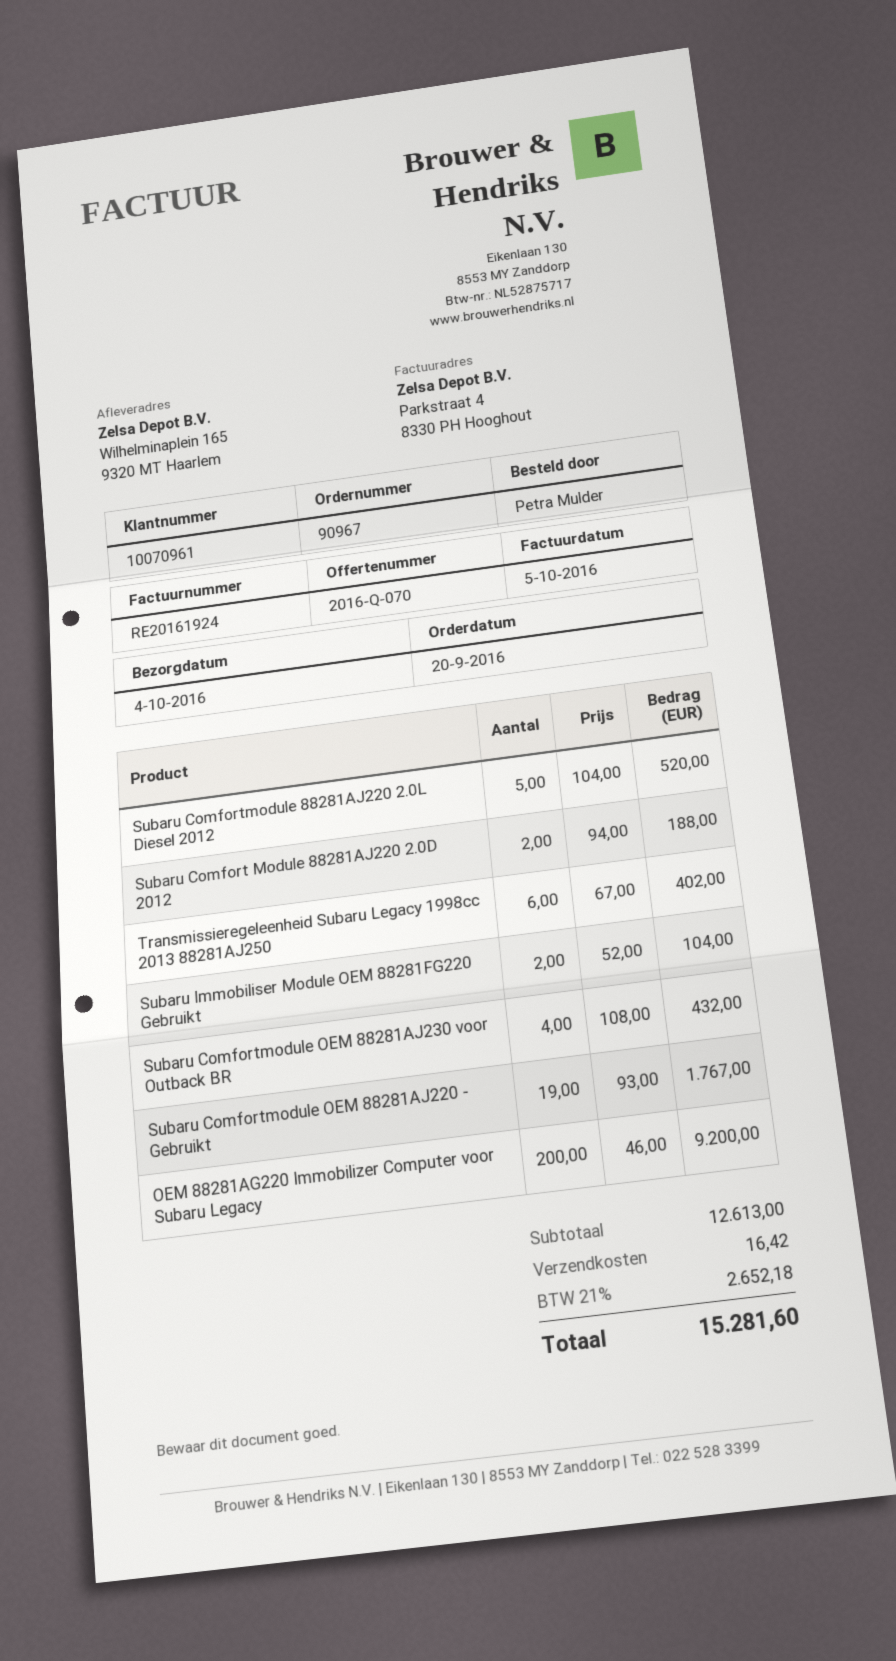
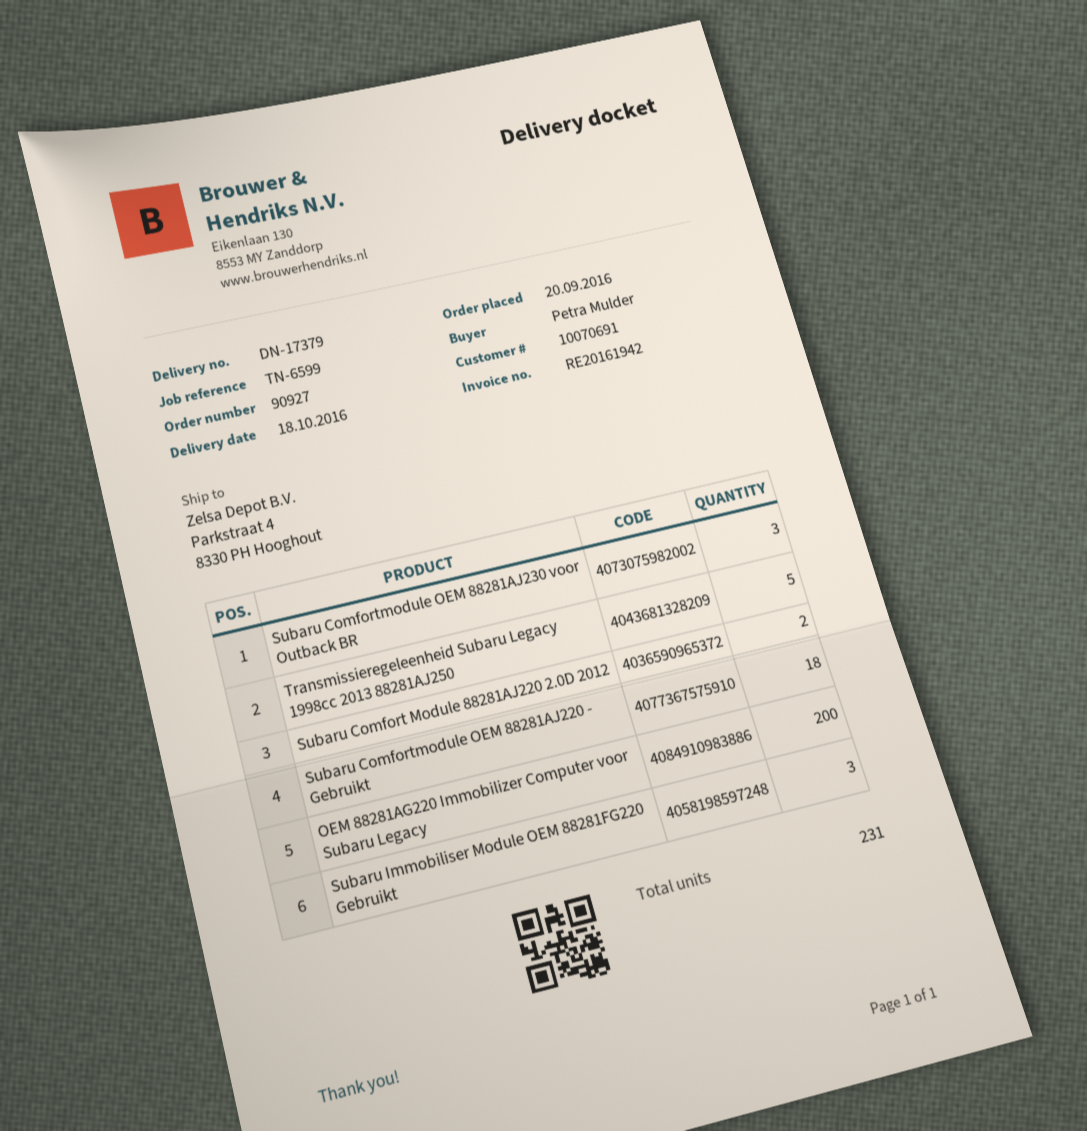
order number: 90967 -> 90927
delivery date: 2016-10-04 -> 2016-10-18
invoice number: RE20161924 -> RE20161942
customer number: 10070961 -> 10070691
ship to: Wilhelminaplein 165, 9320 MT Haarlem -> Parkstraat 4, 8330 PH Hooghout
Subaru Comfortmodule 88281AJ220 2.0L Diesel 2012: 5 -> none
Transmissieregeleenheid Subaru Legacy 1998cc 2013 88281AJ250: 6 -> 5
Subaru Immobiliser Module OEM 88281FG220 Gebruikt: 2 -> 3
Subaru Comfortmodule OEM 88281AJ230 voor Outback BR: 4 -> 3
Subaru Comfortmodule OEM 88281AJ220 - Gebruikt: 19 -> 18

